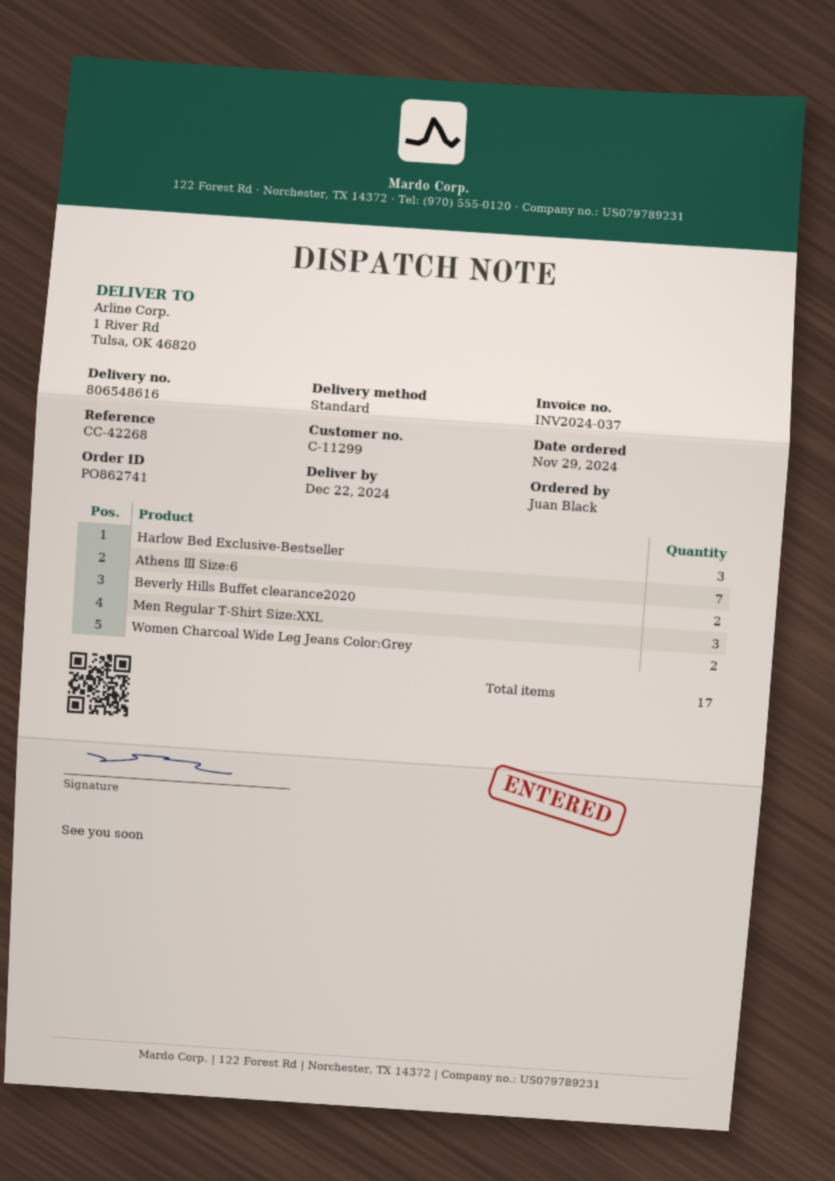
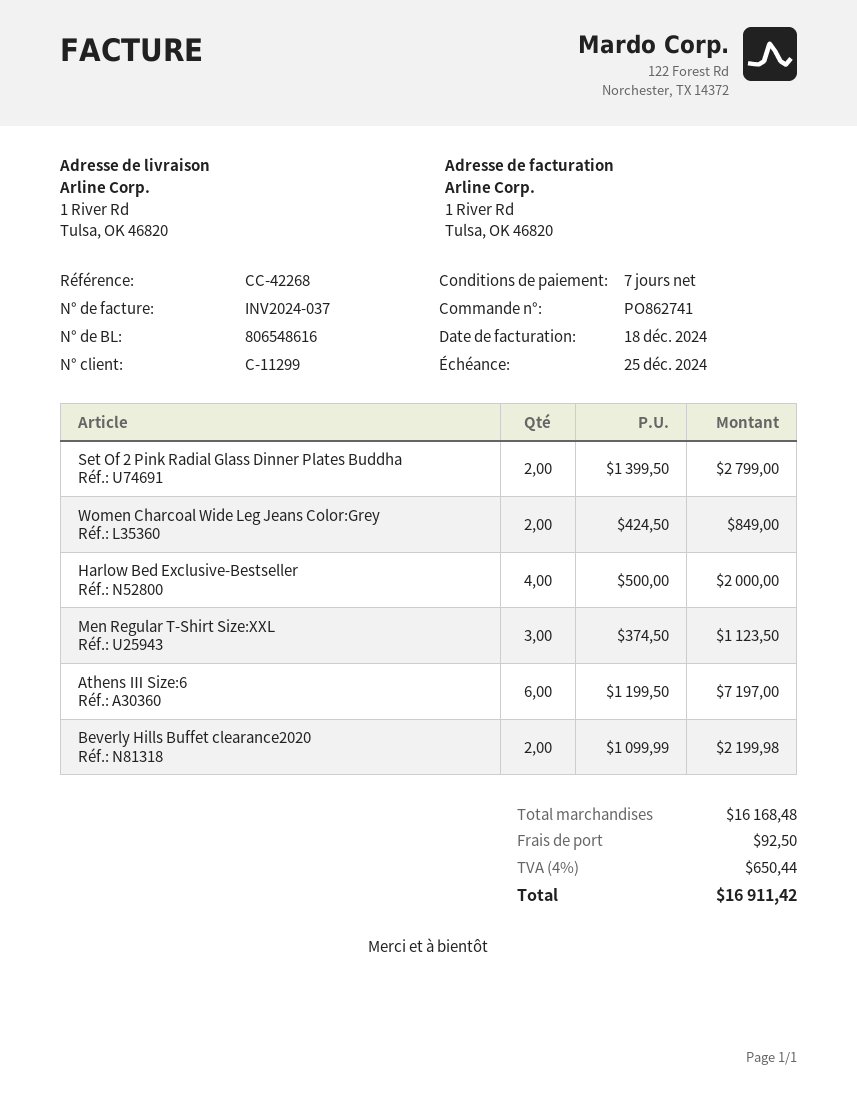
Harlow Bed Exclusive-Bestseller: 3 -> 4
Athens Ⅲ Size:6: 7 -> 6
Set Of 2 Pink Radial Glass Dinner Plates Buddha: none -> 2

